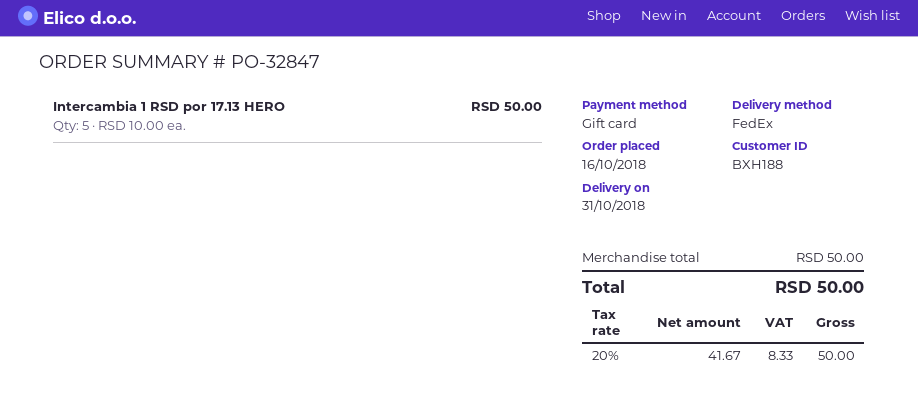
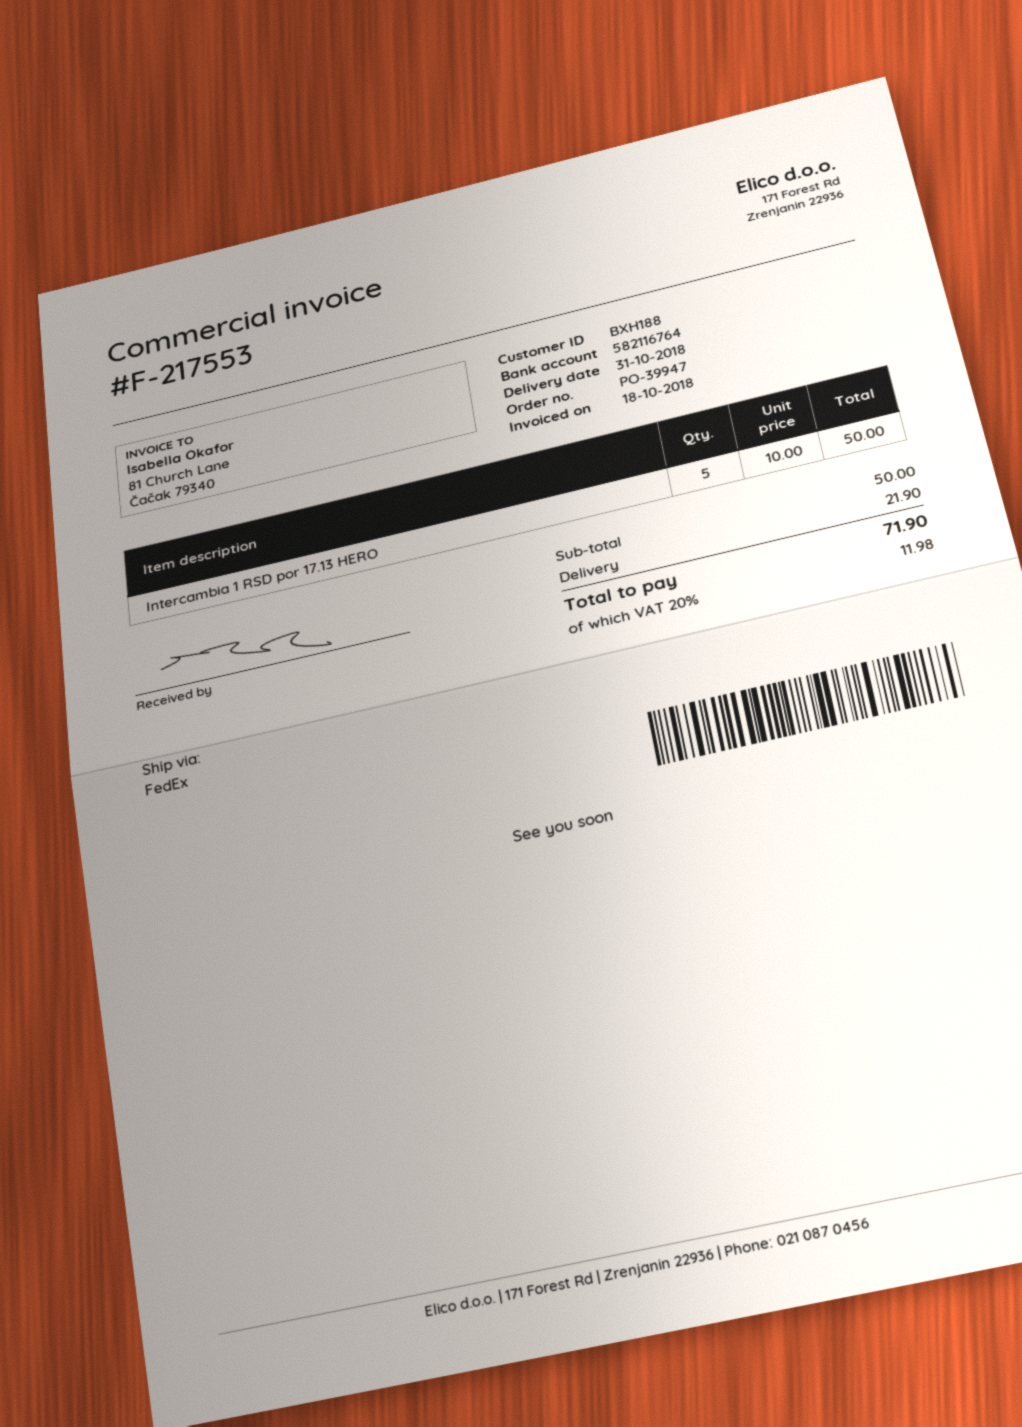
order number: PO-32847 -> PO-39947
shipping: none -> 21.90
tax: 20% = 8.33 -> 20% = 11.98
total: 50.00 -> 71.90

